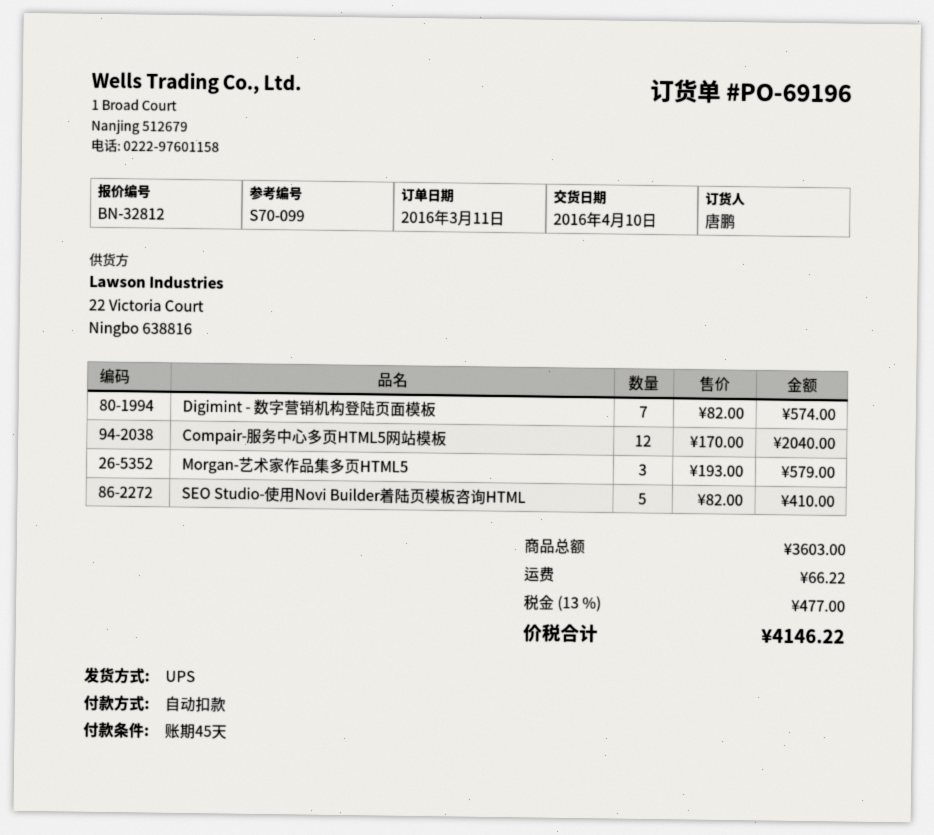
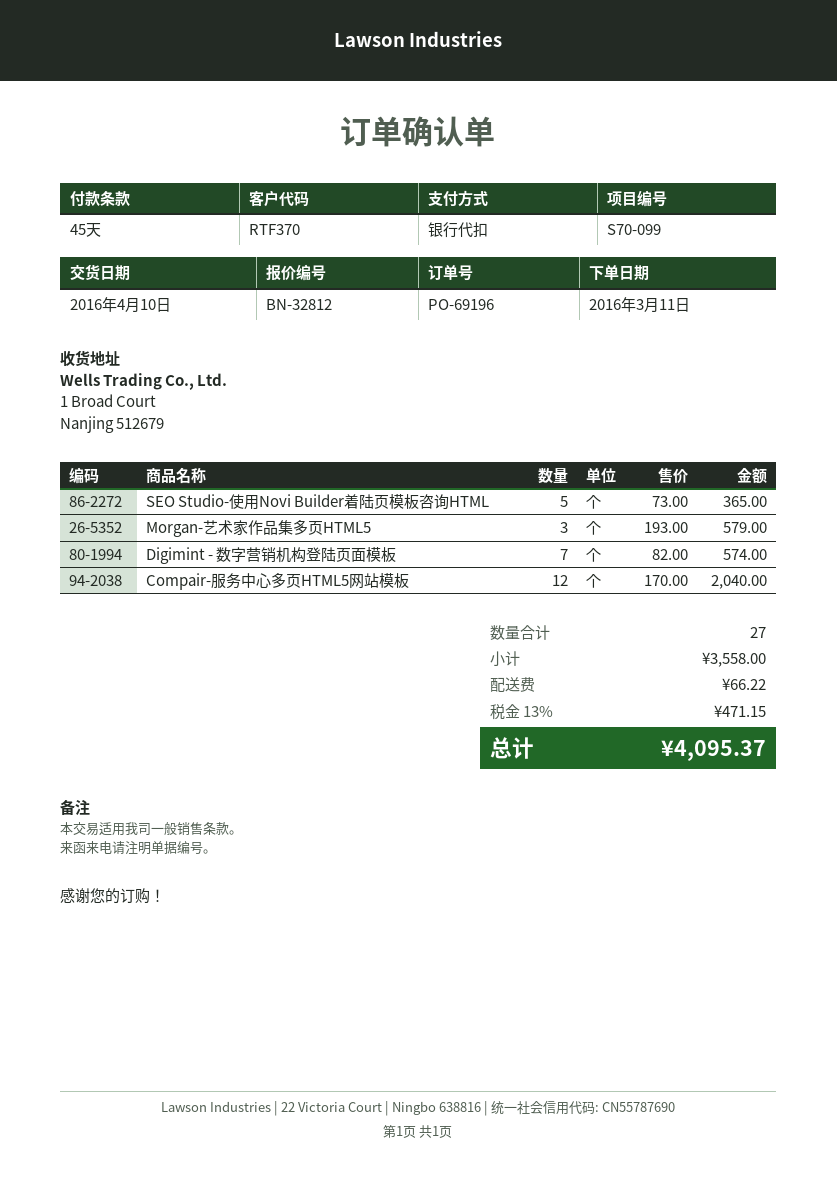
SEO Studio-使用Novi Builder着陆页模板咨询HTML: 5 x 82.00 = 410.00 -> 5 x 73.00 = 365.00
subtotal: 3603.00 -> 3558.00
tax: 13% = 477.00 -> 13% = 471.15
total: 4146.22 -> 4095.37

